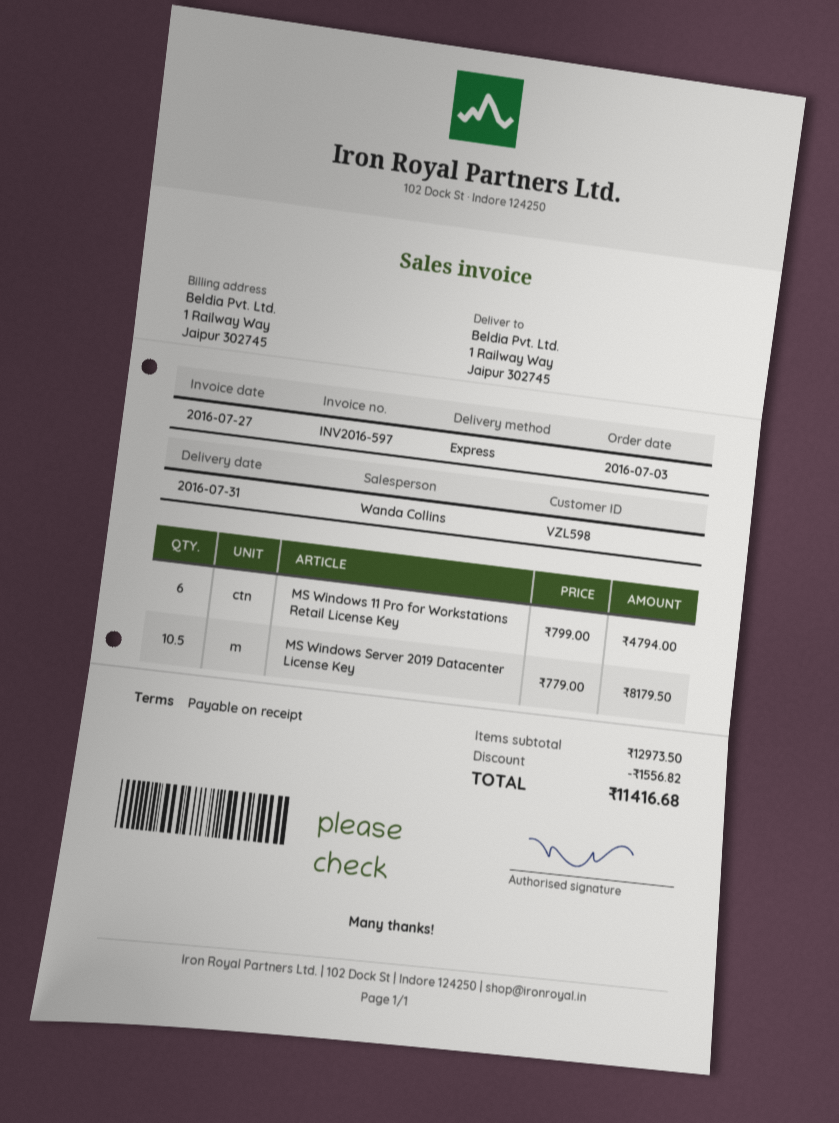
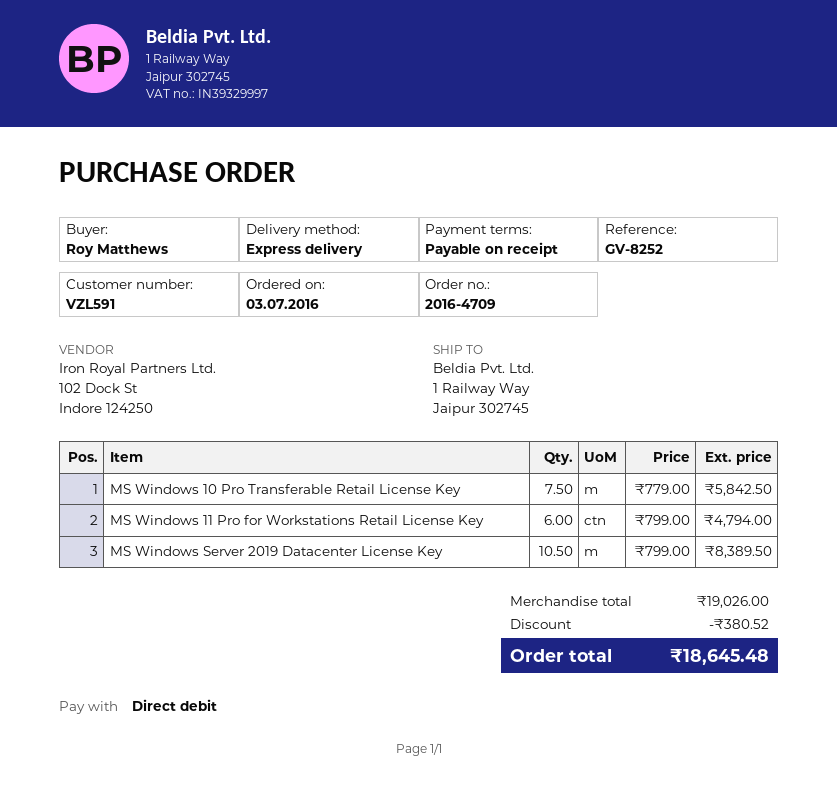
customer number: VZL598 -> VZL591
MS Windows Server 2019 Datacenter License Key: 10.5 x 779.00 = 8179.50 -> 10.5 x 799.00 = 8389.50
MS Windows 10 Pro Transferable Retail License Key: none -> 7.5 x 779.00 = 5842.50
subtotal: 12973.50 -> 19026.00
discount: 1556.82 -> 380.52
total: 11416.68 -> 18645.48

